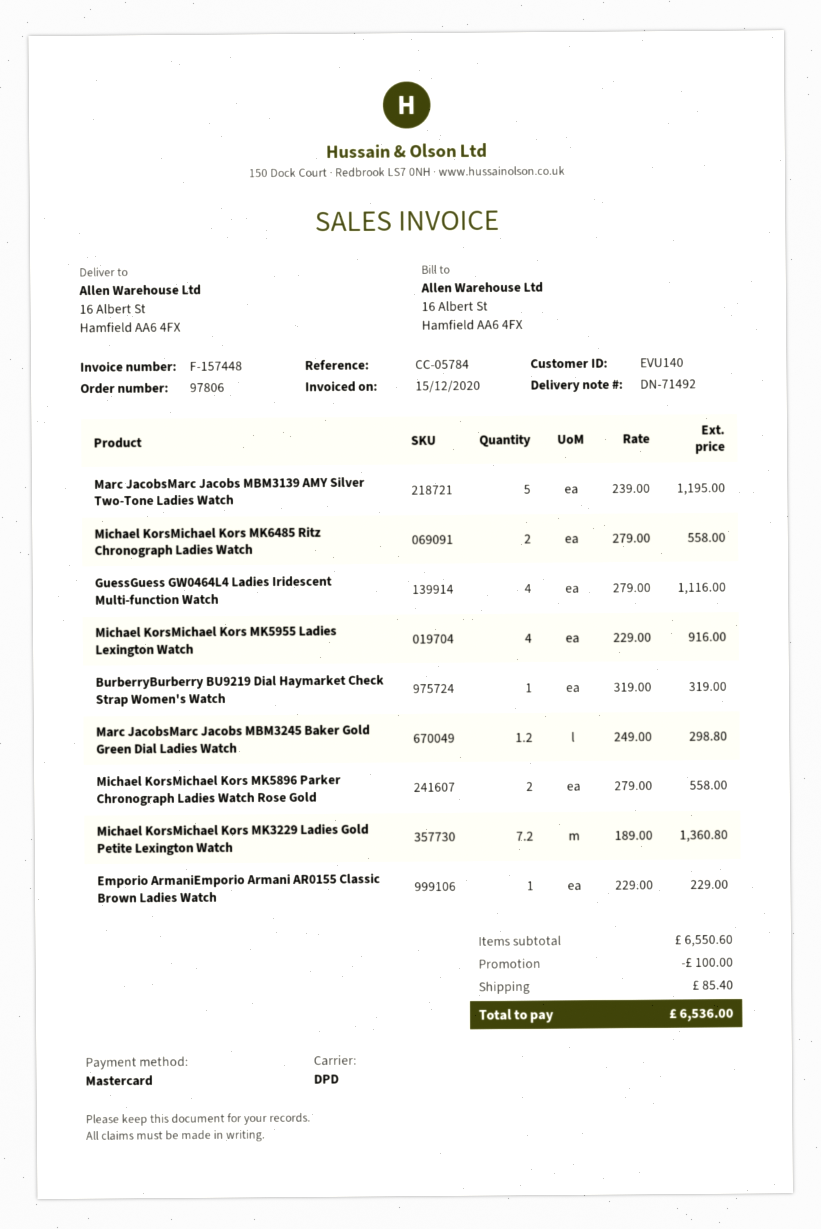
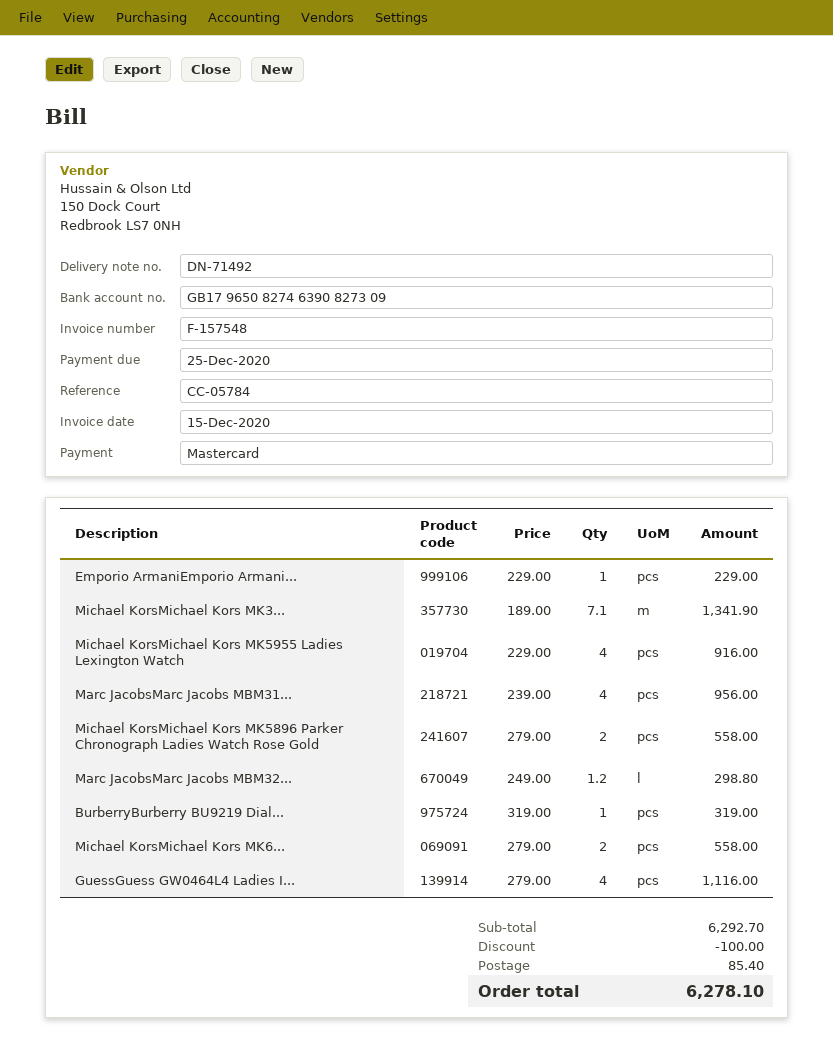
invoice number: F-157448 -> F-157548
Marc JacobsMarc Jacobs MBM3139 AMY Silver Two-Tone Ladies Watch: 5 x 239.00 = 1195.00 -> 4 x 239.00 = 956.00
Michael KorsMichael Kors MK3229 Ladies Gold Petite Lexington Watch: 7.2 x 189.00 = 1360.80 -> 7.1 x 189.00 = 1341.90
subtotal: 6550.60 -> 6292.70
total: 6536.00 -> 6278.10

